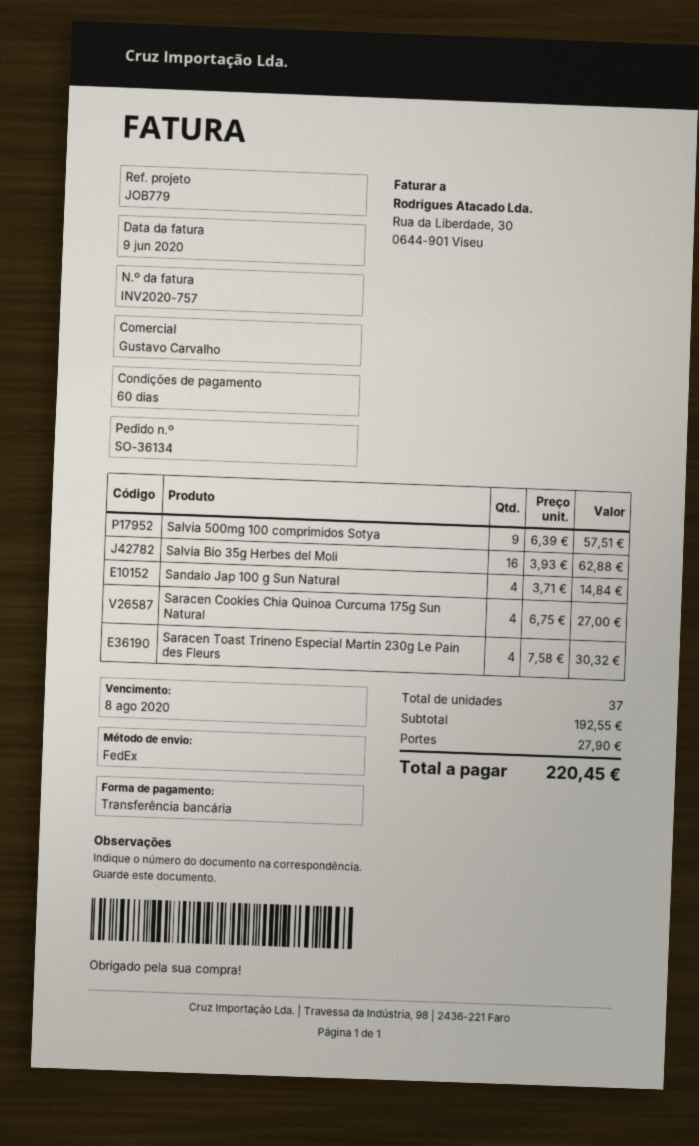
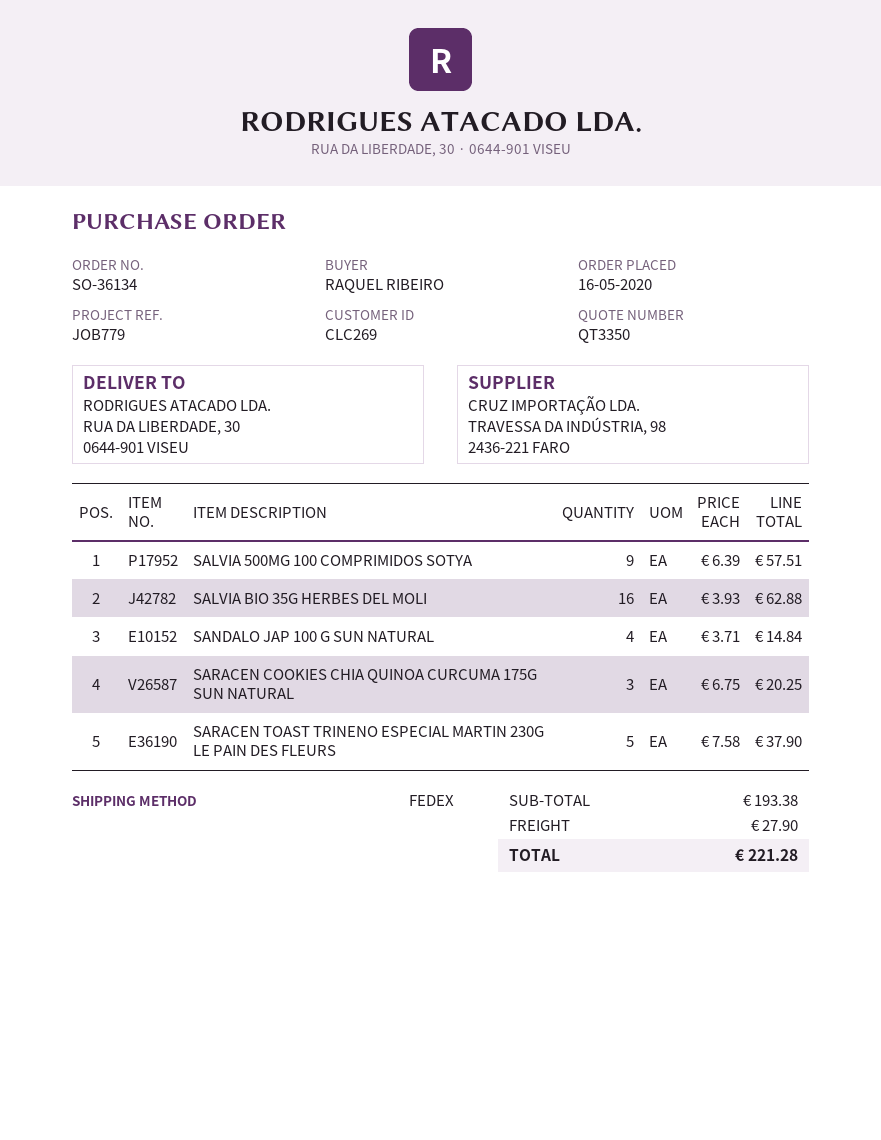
Saracen Cookies Chia Quinoa Curcuma 175g Sun Natural: 4 x 6.75 = 27.00 -> 3 x 6.75 = 20.25
Saracen Toast Trineno Especial Martin 230g Le Pain des Fleurs: 4 x 7.58 = 30.32 -> 5 x 7.58 = 37.90
subtotal: 192.55 -> 193.38
total: 220.45 -> 221.28

